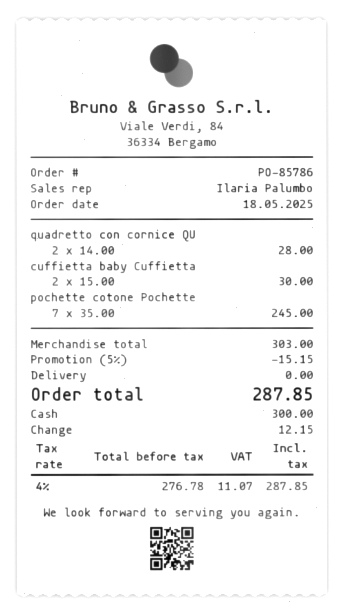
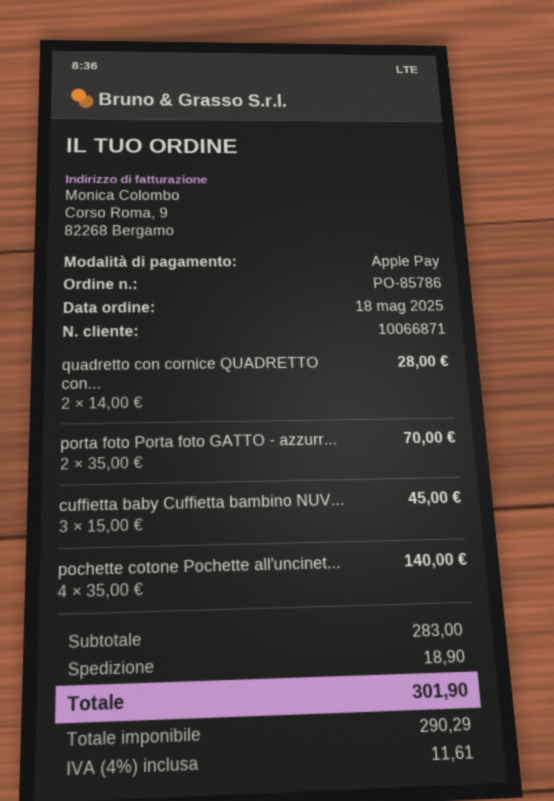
payment method: cash -> Apple Pay
cuffietta baby Cuffietta: 2 x 15.00 = 30.00 -> 3 x 15.00 = 45.00
pochette cotone Pochette: 7 x 35.00 = 245.00 -> 4 x 35.00 = 140.00
porta foto Porta foto GATTO - azzurr...: none -> 2 x 35.00 = 70.00
subtotal: 303.00 -> 283.00
discount: 5% = 15.15 -> none
shipping: 0.00 -> 18.90
net: 276.78 -> 290.29
tax: 4% = 11.07 -> 4% = 11.61
total: 287.85 -> 301.90

